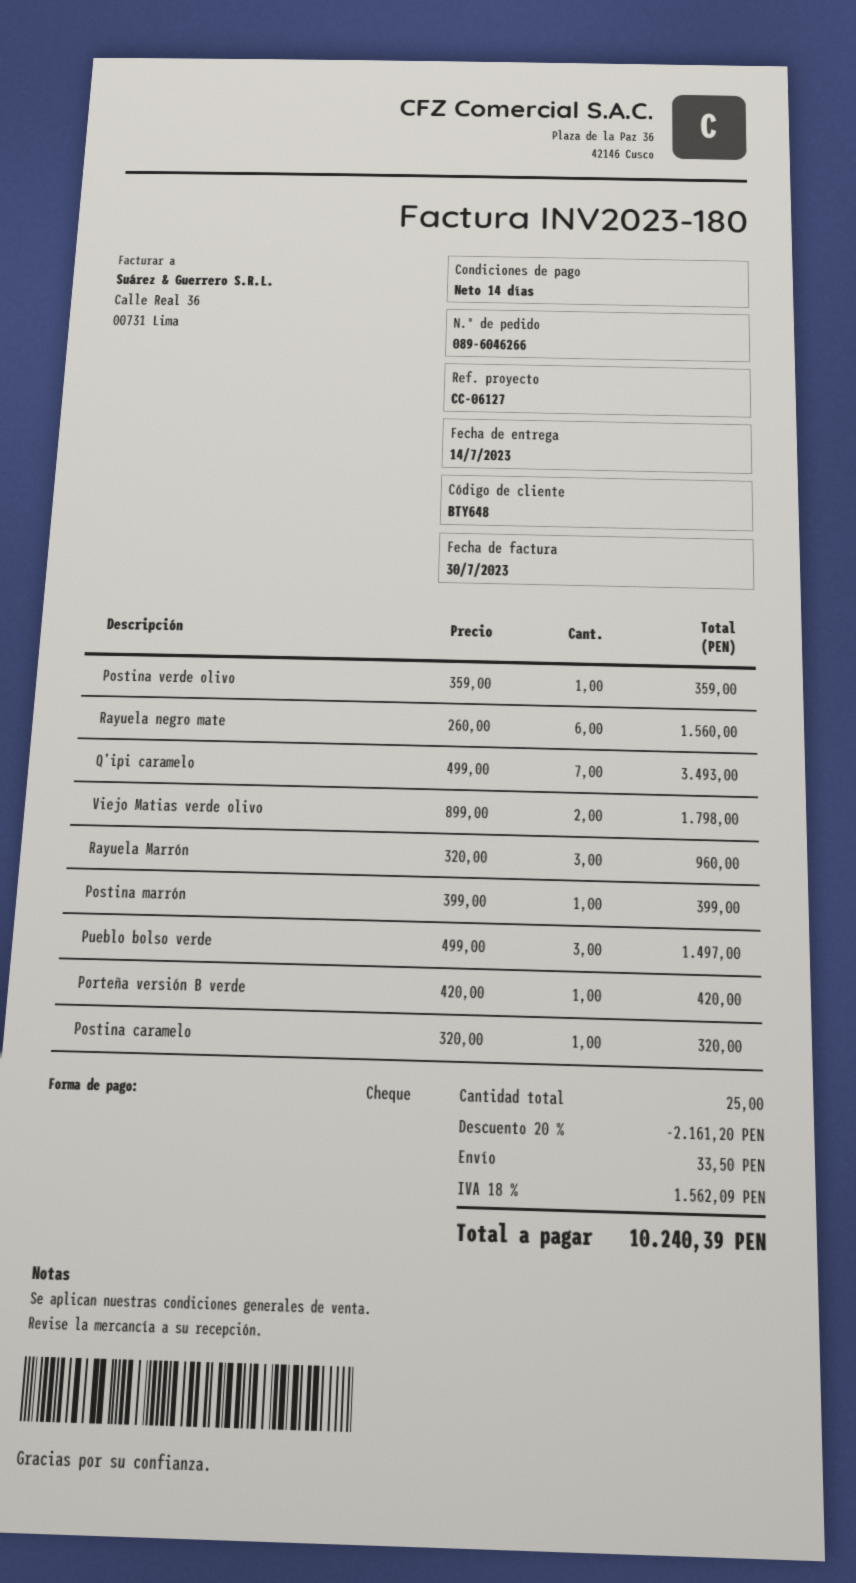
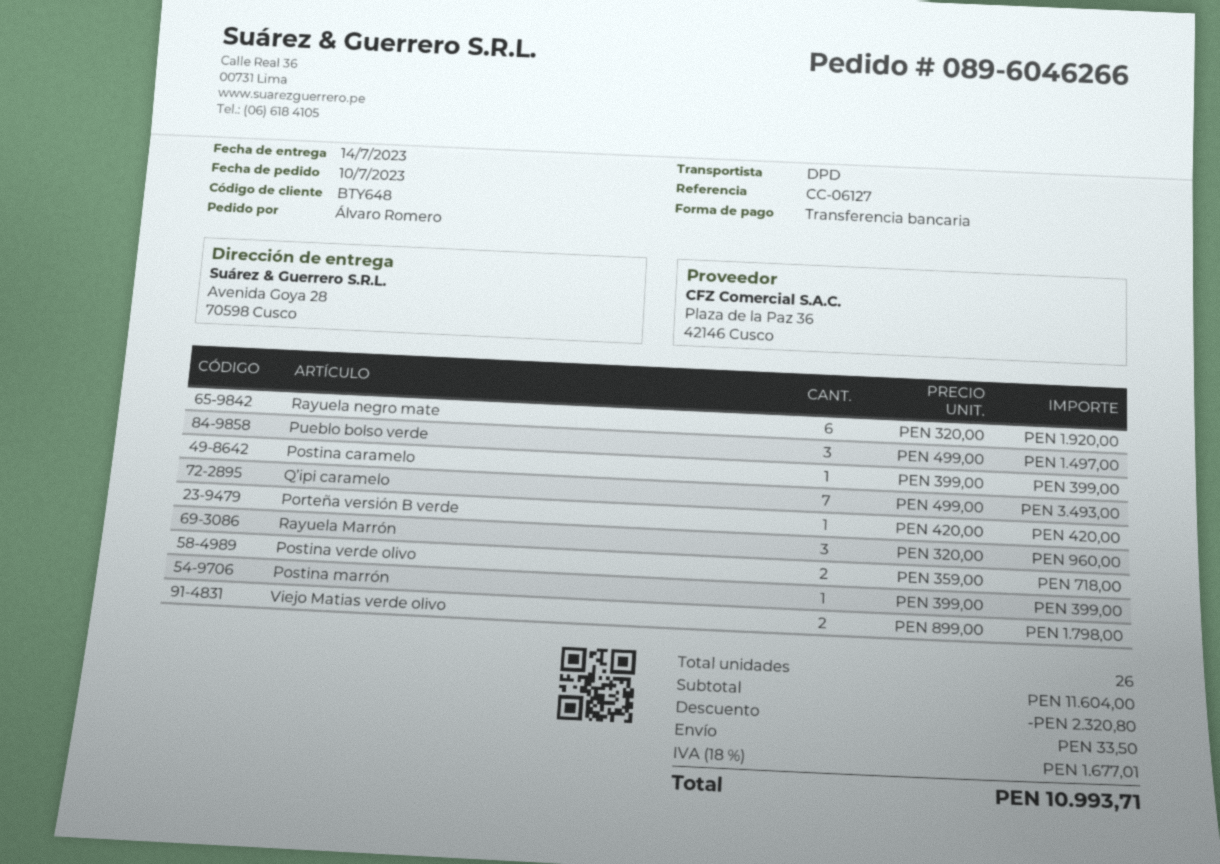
payment method: cheque -> bank transfer
Postina verde olivo: 1 x 359.00 = 359.00 -> 2 x 359.00 = 718.00
Rayuela negro mate: 6 x 260.00 = 1560.00 -> 6 x 320.00 = 1920.00
Postina caramelo: 1 x 320.00 = 320.00 -> 1 x 399.00 = 399.00
total quantity: 25 -> 26
discount: 2161.20 -> 2320.80
tax: 18% = 1562.09 -> 18% = 1677.01
total: 10240.39 -> 10993.71

